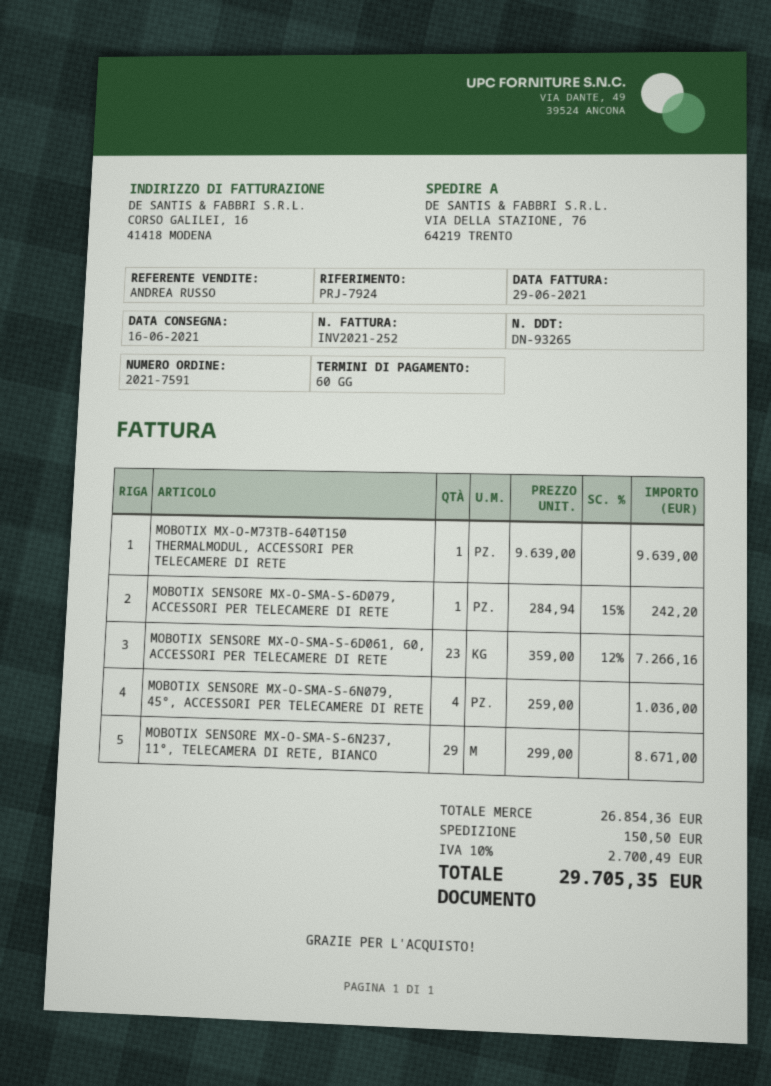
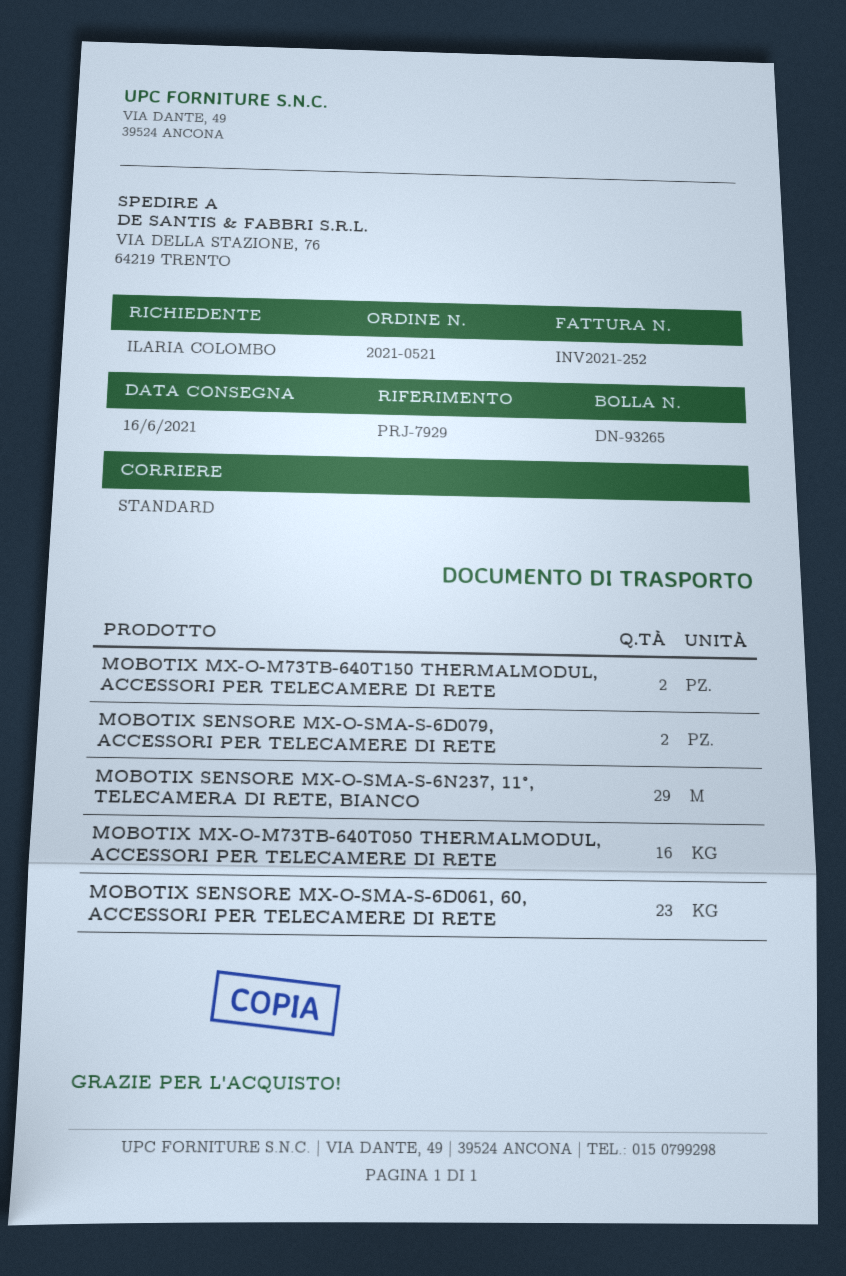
order number: 2021-7591 -> 2021-0521
reference: PRJ-7924 -> PRJ-7929
MOBOTIX MX-O-M73TB-640T150 THERMALMODUL, ACCESSORI PER TELECAMERE DI RETE: 1 -> 2
MOBOTIX SENSORE MX-O-SMA-S-6D079, ACCESSORI PER TELECAMERE DI RETE: 1 -> 2
MOBOTIX SENSORE MX-O-SMA-S-6N079, 45°, ACCESSORI PER TELECAMERE DI RETE: 4 -> none
MOBOTIX MX-O-M73TB-640T050 THERMALMODUL, ACCESSORI PER TELECAMERE DI RETE: none -> 16

